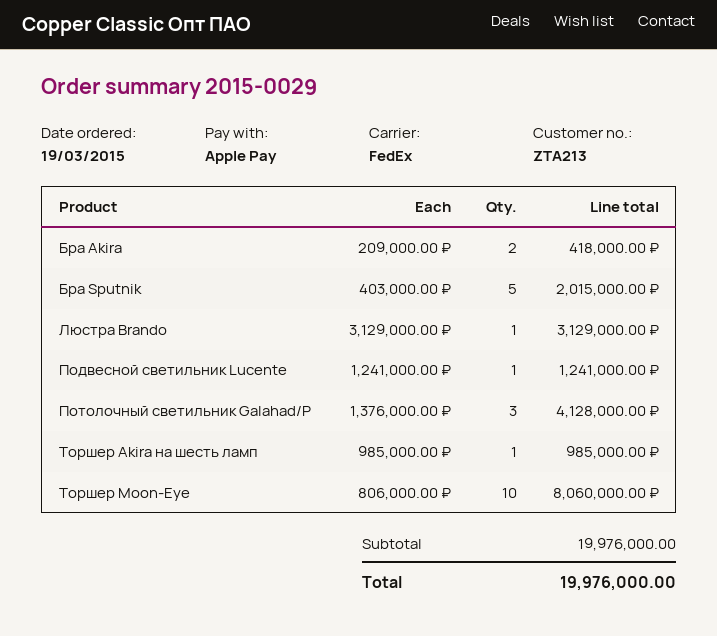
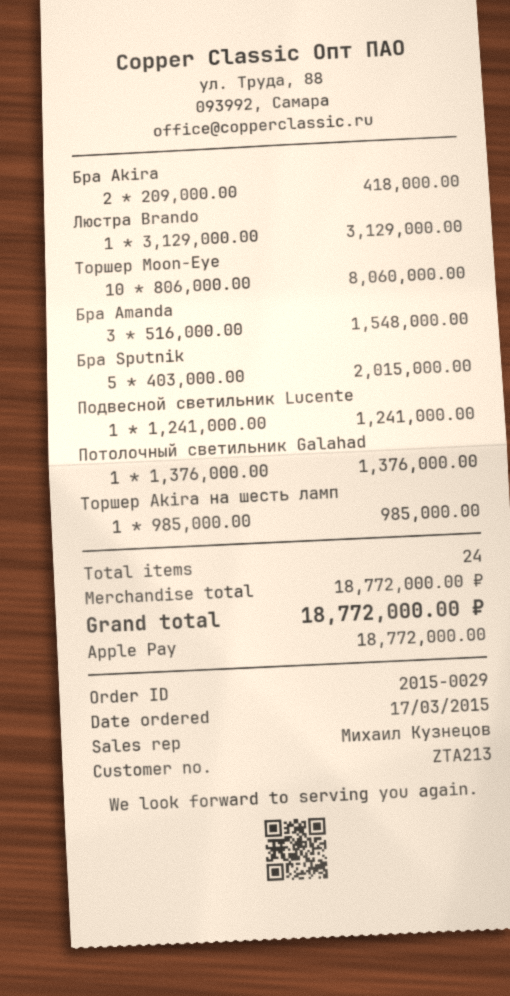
order date: 2015-03-19 -> 2015-03-17
Потолочный светильник Galahad/P: 3 x 1376000.00 = 4128000.00 -> 1 x 1376000.00 = 1376000.00
Бра Amanda: none -> 3 x 516000.00 = 1548000.00
subtotal: 19976000.00 -> 18772000.00
total: 19976000.00 -> 18772000.00

